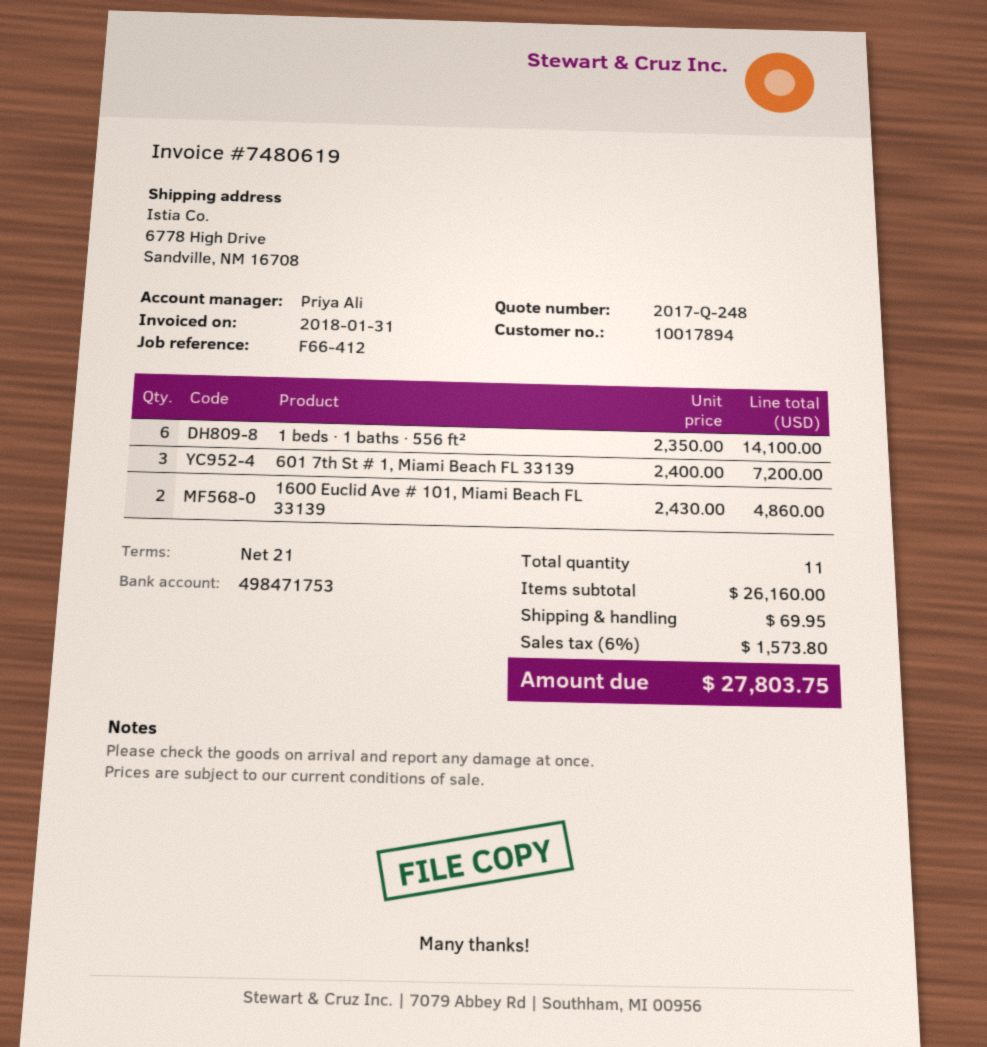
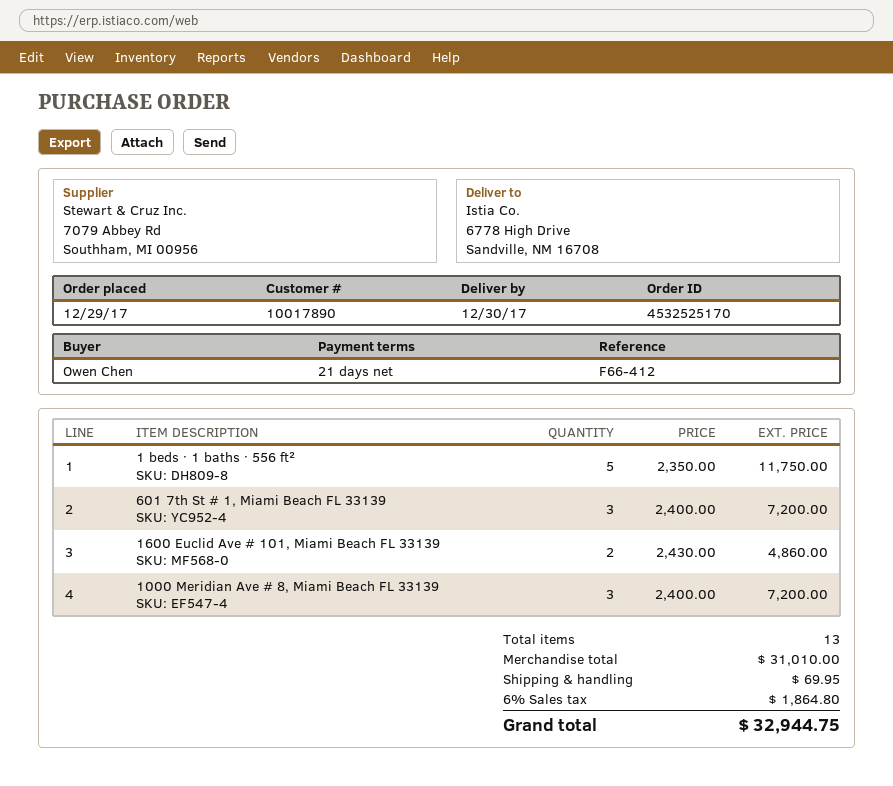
customer number: 10017894 -> 10017890
1 beds · 1 baths · 556 ft²: 6 x 2350.00 = 14100.00 -> 5 x 2350.00 = 11750.00
1000 Meridian Ave # 8, Miami Beach FL 33139: none -> 3 x 2400.00 = 7200.00
total quantity: 11 -> 13
subtotal: 26160.00 -> 31010.00
tax: 6% = 1573.80 -> 6% = 1864.80
total: 27803.75 -> 32944.75

